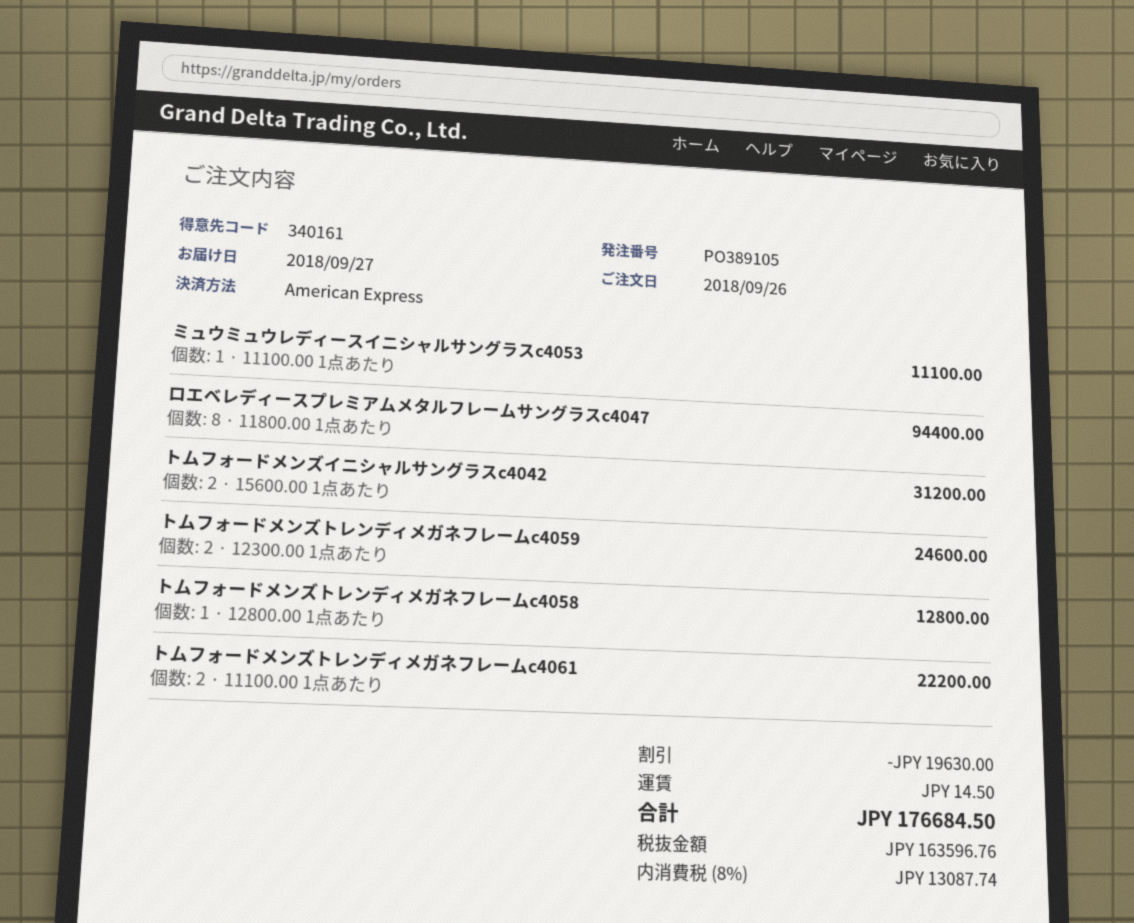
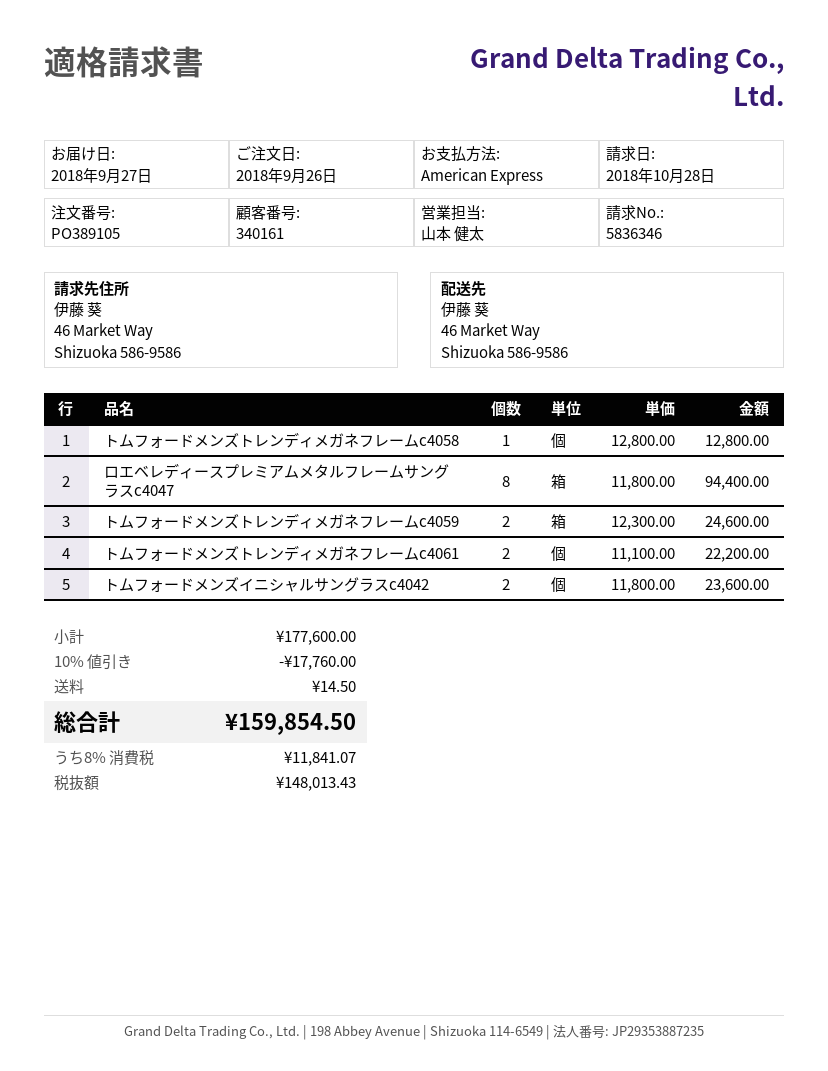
ミュウミュウレディースイニシャルサングラスc4053: 1 x 11100.00 = 11100.00 -> none
トムフォードメンズイニシャルサングラスc4042: 2 x 15600.00 = 31200.00 -> 2 x 11800.00 = 23600.00
discount: 19630.00 -> 17760.00
net: 163596.76 -> 148013.43
tax: 8% = 13087.74 -> 8% = 11841.07
total: 176684.50 -> 159854.50

